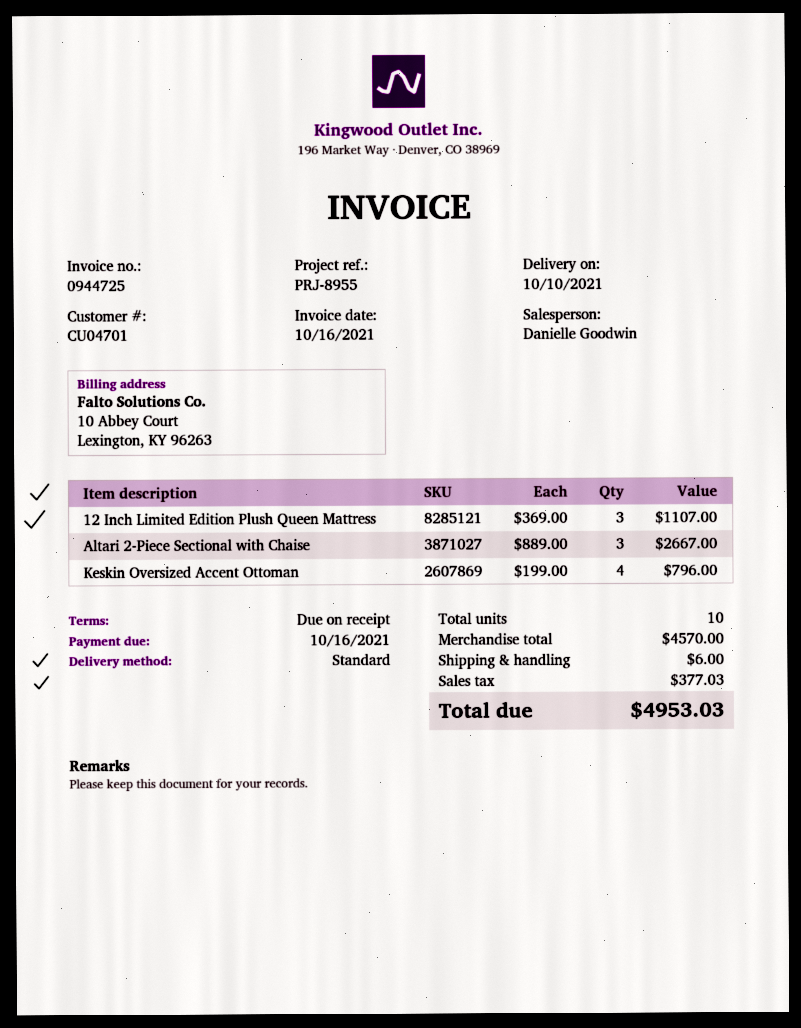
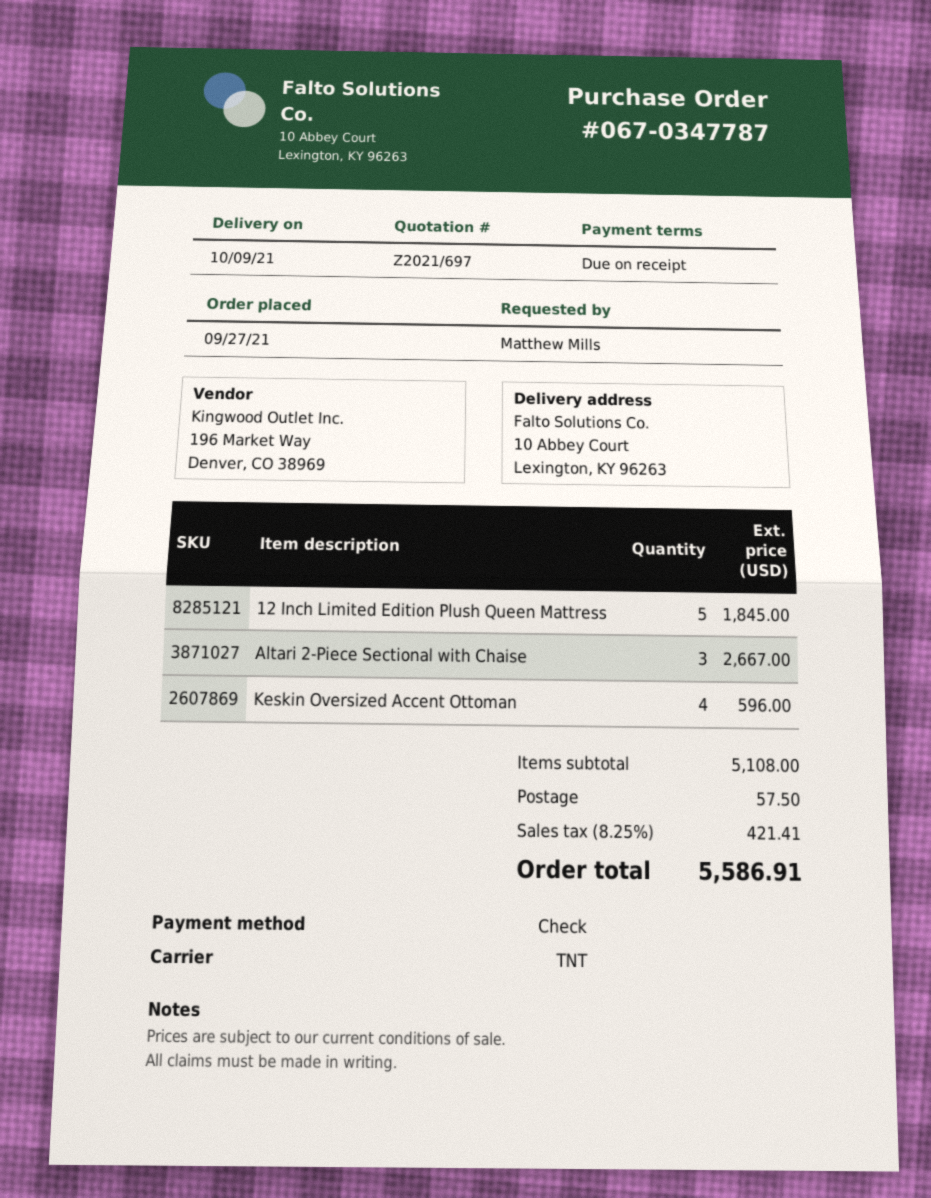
delivery date: 2021-10-10 -> 2021-10-09
shipping method: standard -> TNT
12 Inch Limited Edition Plush Queen Mattress: 3 for 1107.00 -> 5 for 1845.00
Keskin Oversized Accent Ottoman: 4 for 796.00 -> 4 for 596.00
subtotal: 4570.00 -> 5108.00
shipping: 6.00 -> 57.50
tax: 377.03 -> 421.41
total: 4953.03 -> 5586.91

